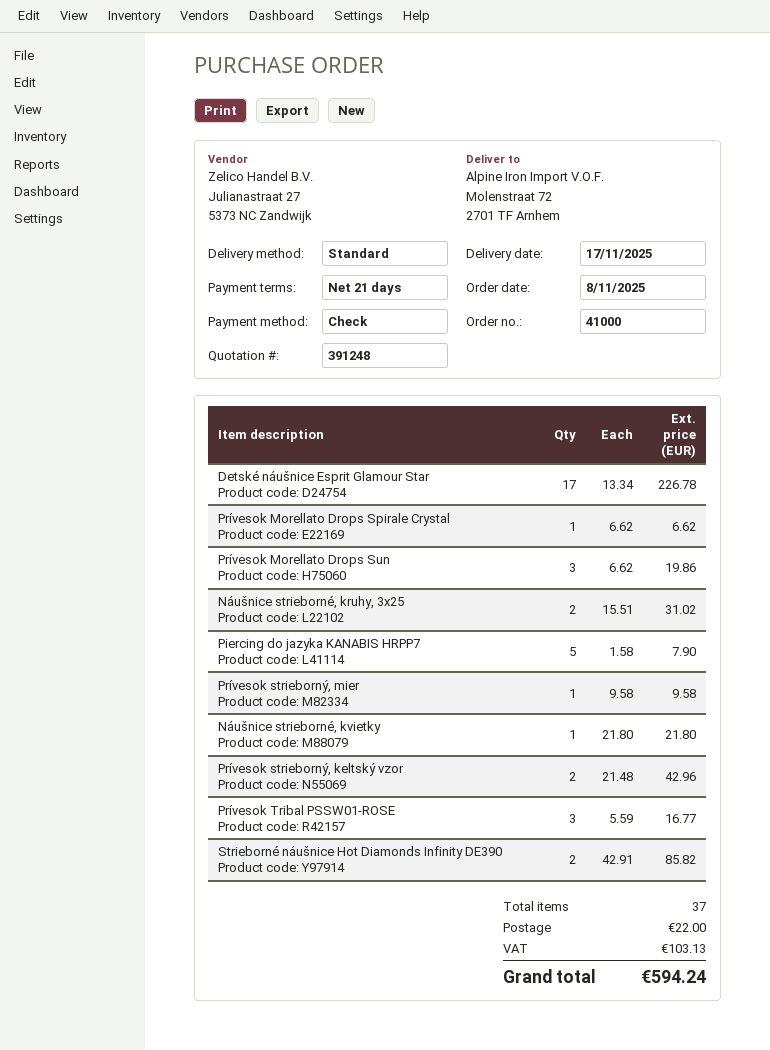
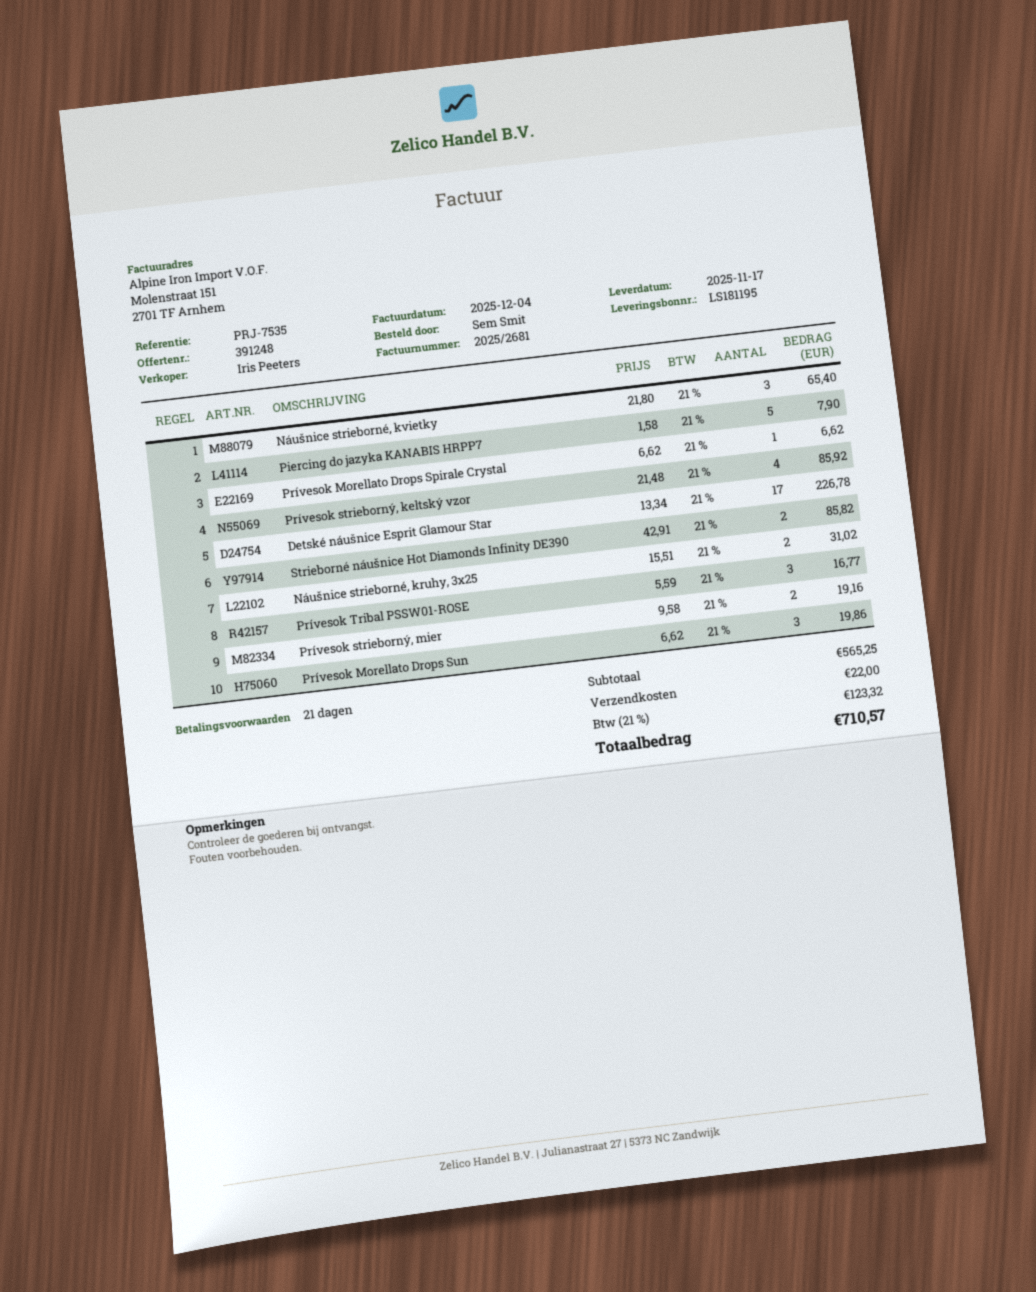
Prívesok strieborný, mier: 1 x 9.58 = 9.58 -> 2 x 9.58 = 19.16
Náušnice strieborné, kvietky: 1 x 21.80 = 21.80 -> 3 x 21.80 = 65.40
Prívesok strieborný, keltský vzor: 2 x 21.48 = 42.96 -> 4 x 21.48 = 85.92
tax: 103.13 -> 123.32
total: 594.24 -> 710.57

